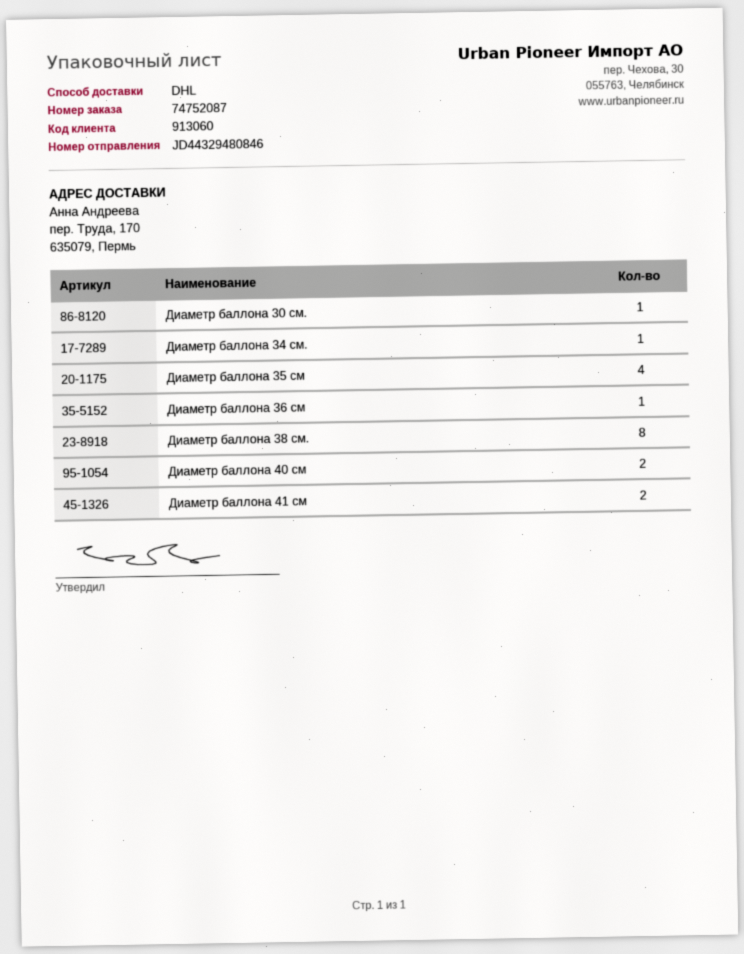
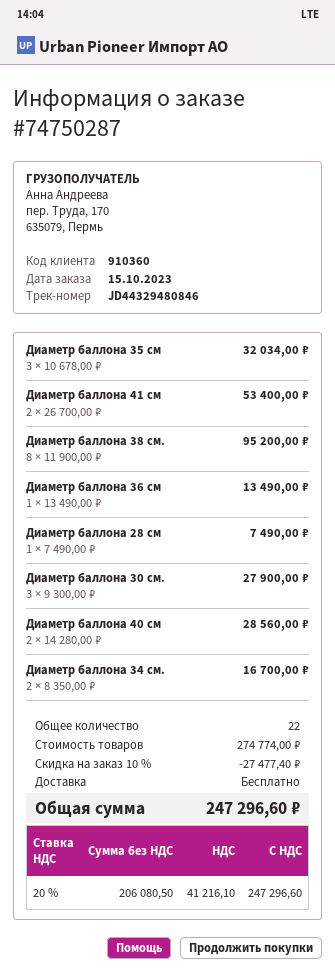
order number: 74752087 -> 74750287
customer number: 913060 -> 910360
Диаметр баллона 30 см.: 1 -> 3
Диаметр баллона 34 см.: 1 -> 2
Диаметр баллона 35 см: 4 -> 3
Диаметр баллона 28 см: none -> 1

